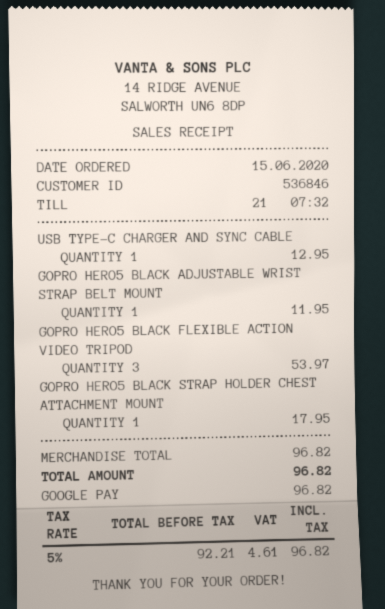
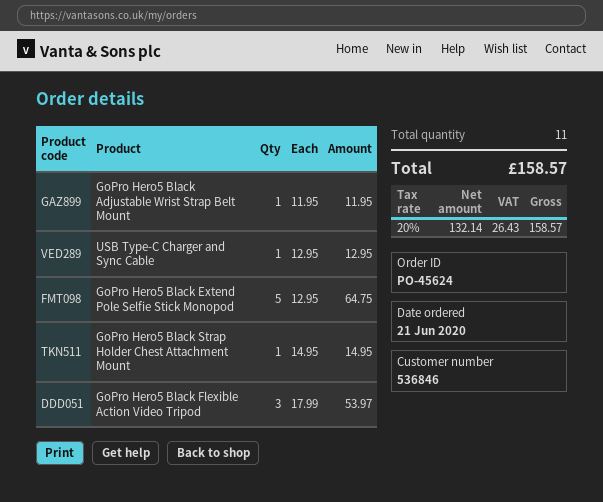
order date: 2020-06-15 -> 2020-06-21
GOPRO HERO5 BLACK STRAP HOLDER CHEST ATTACHMENT MOUNT: 1 for 17.95 -> 1 for 14.95
GoPro Hero5 Black Extend Pole Selfie Stick Monopod: none -> 5 for 64.75
net: 92.21 -> 132.14
tax: 5% = 4.61 -> 20% = 26.43
total: 96.82 -> 158.57

